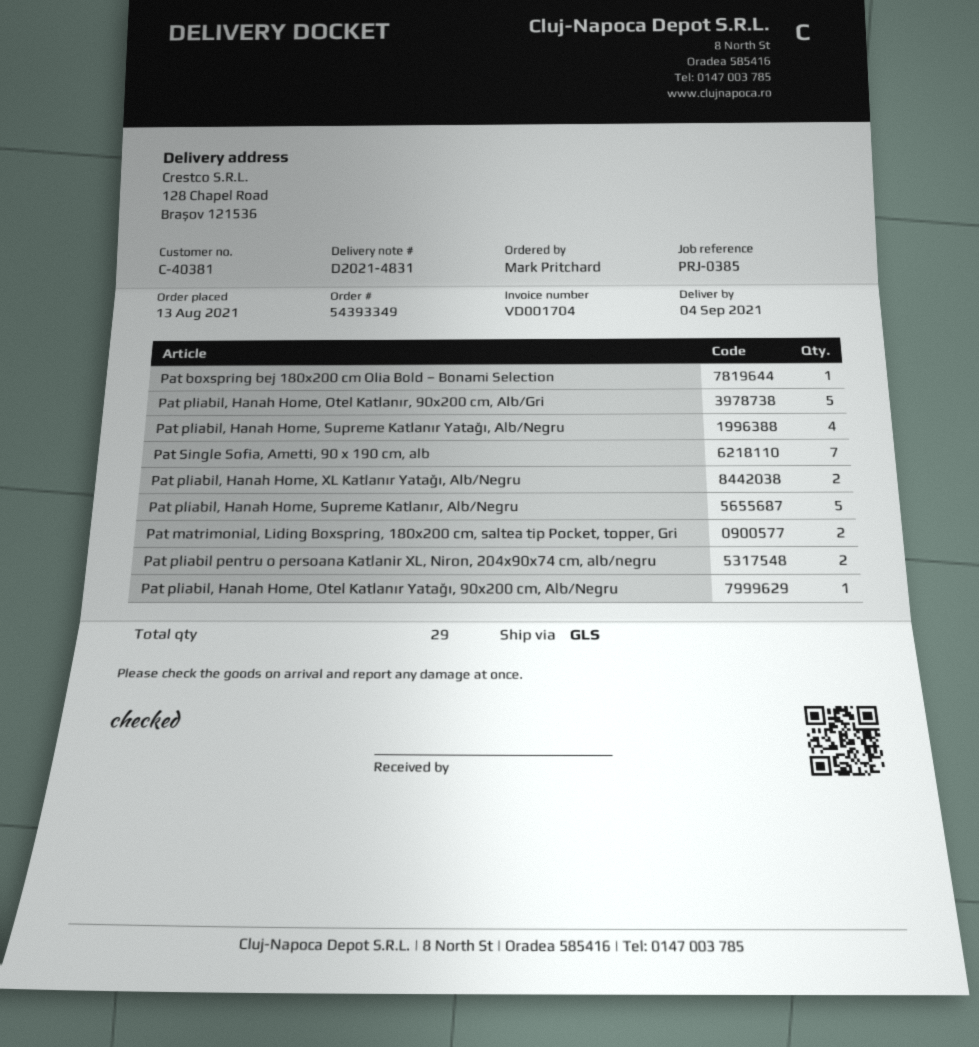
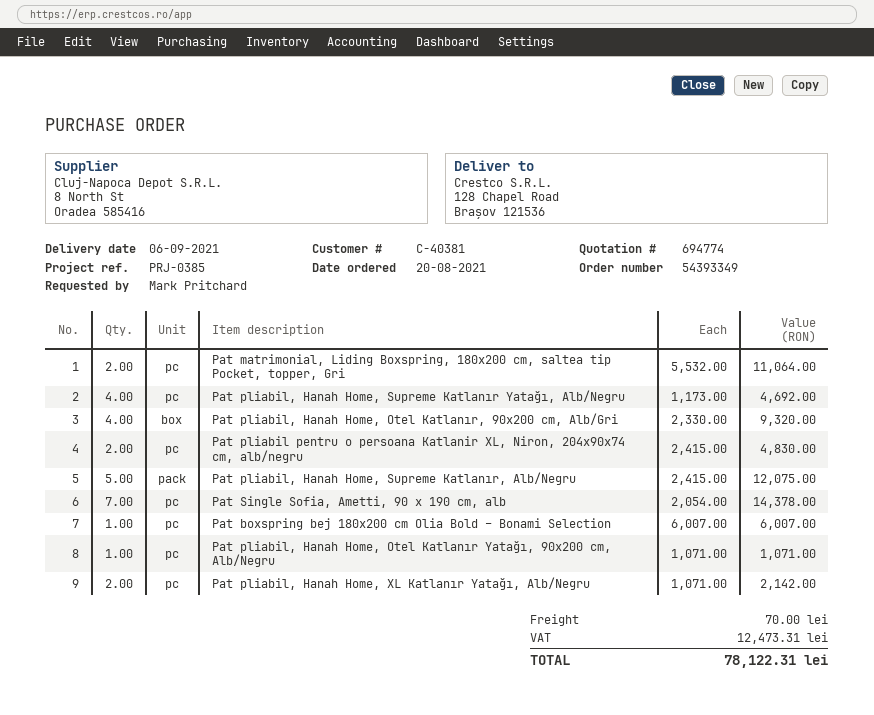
order date: 2021-08-13 -> 2021-08-20
delivery date: 2021-09-04 -> 2021-09-06
Pat pliabil, Hanah Home, Otel Katlanır, 90x200 cm, Alb/Gri: 5 -> 4

